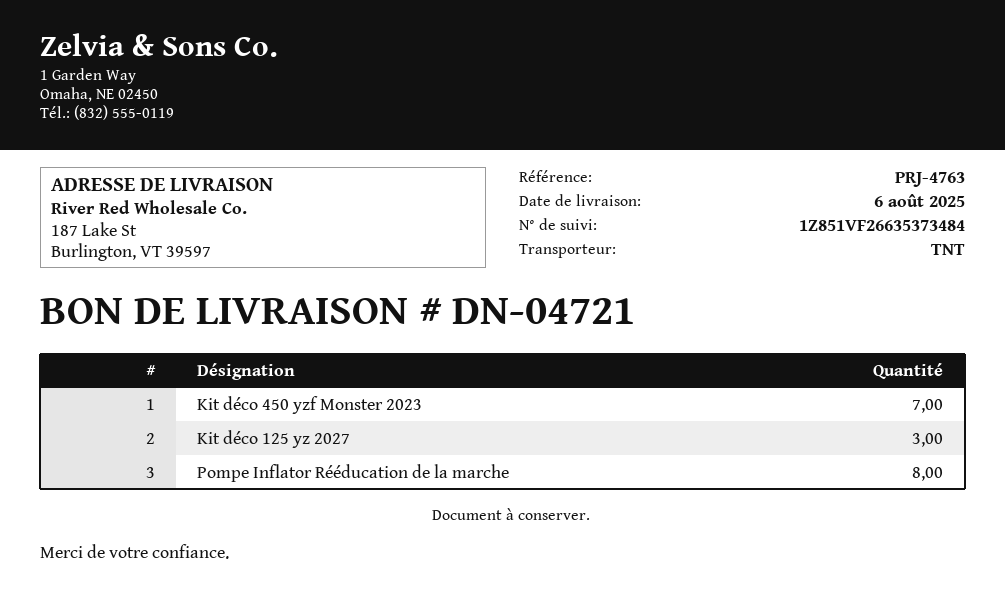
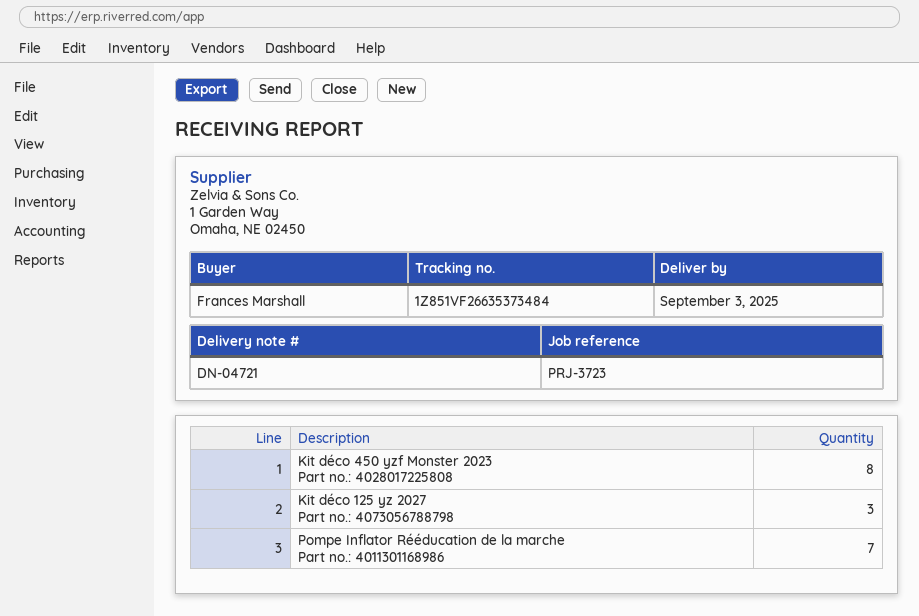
delivery date: 2025-08-06 -> 2025-09-03
reference: PRJ-4763 -> PRJ-3723
Kit déco 450 yzf Monster 2023: 7 -> 8
Pompe Inflator Rééducation de la marche: 8 -> 7

